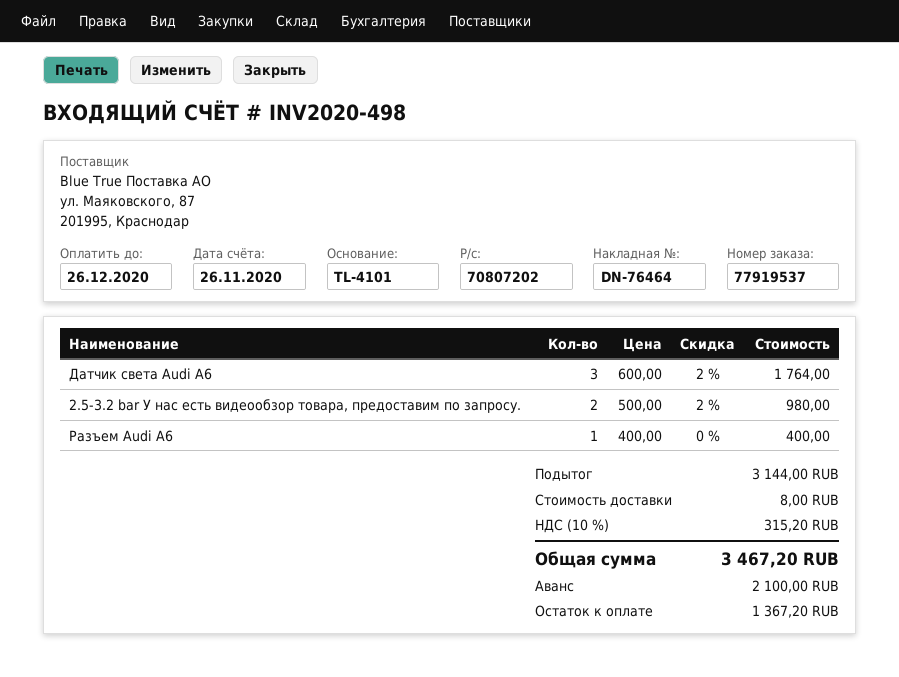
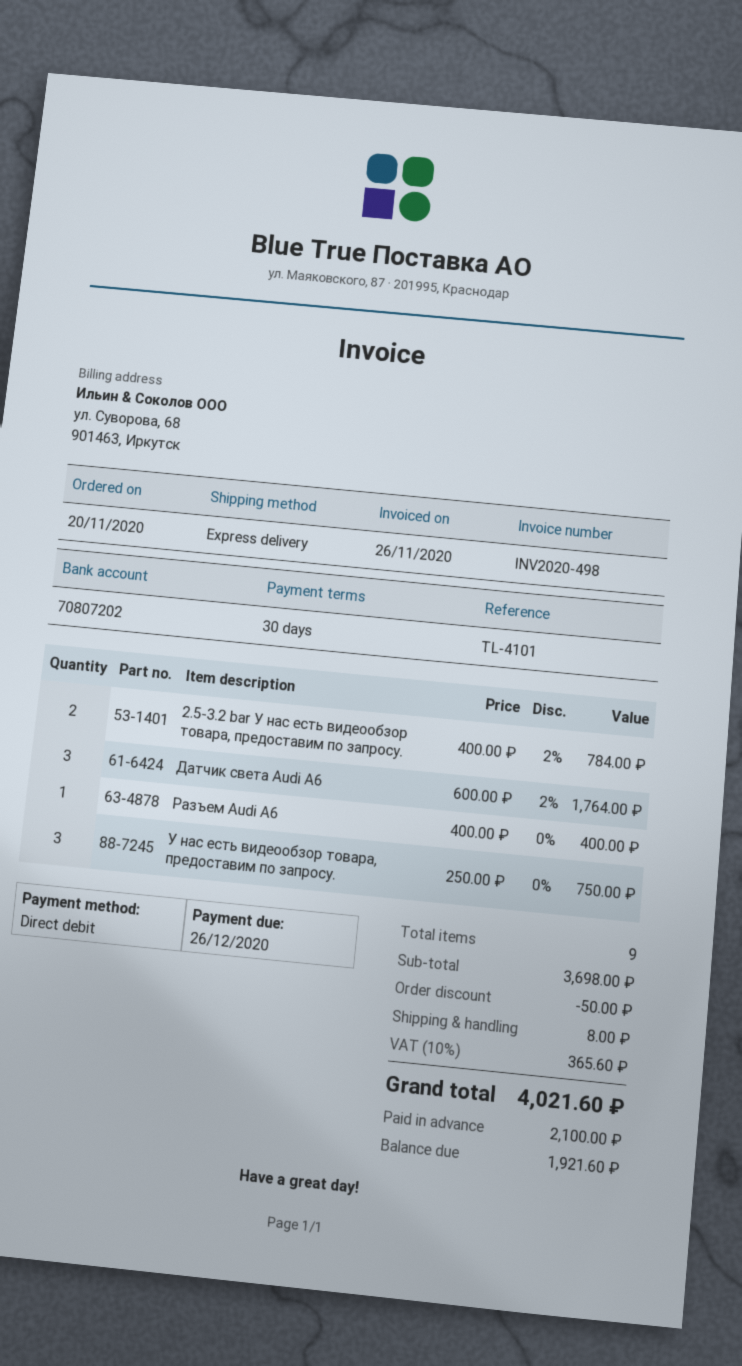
2.5-3.2 bar У нас есть видеообзор товара, предоставим по запросу.: 2 x 500.00 - 2% = 980.00 -> 2 x 400.00 - 2% = 784.00
У нас есть видеообзор товара, предоставим по запросу.: none -> 3 x 250.00 = 750.00
subtotal: 3144.00 -> 3698.00
discount: none -> 50.00
tax: 10% = 315.20 -> 10% = 365.60
total: 3467.20 -> 4021.60
balance: 1367.20 -> 1921.60

